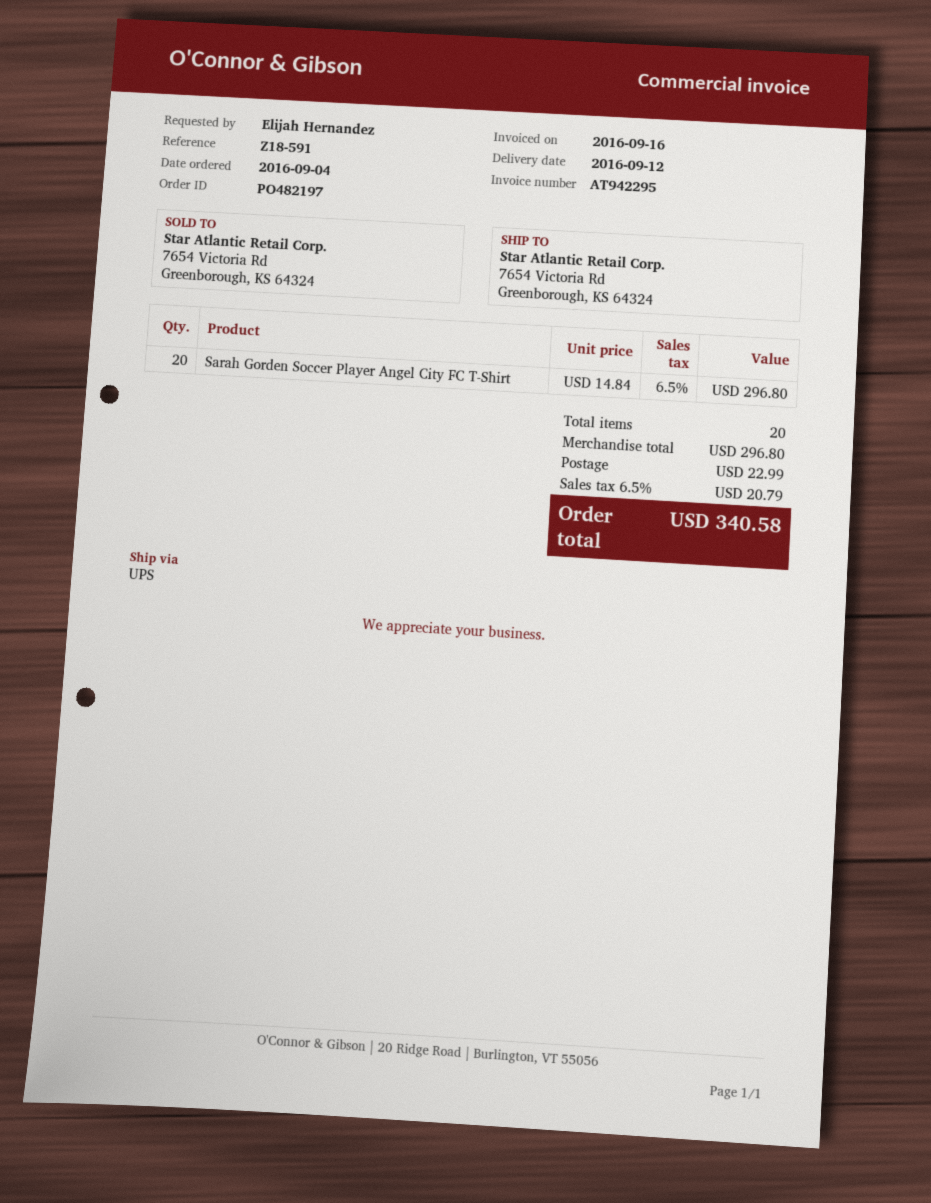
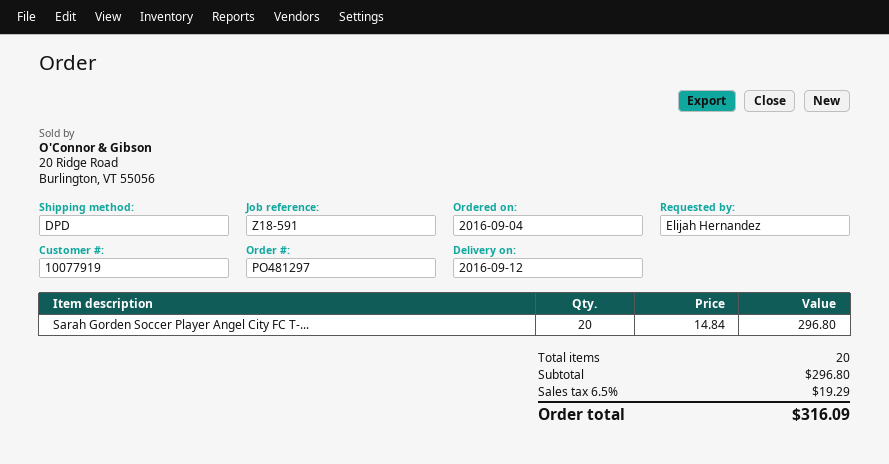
order number: PO482197 -> PO481297
shipping method: UPS -> DPD
shipping: 22.99 -> none
tax: 6.5% = 20.79 -> 6.5% = 19.29
total: 340.58 -> 316.09

